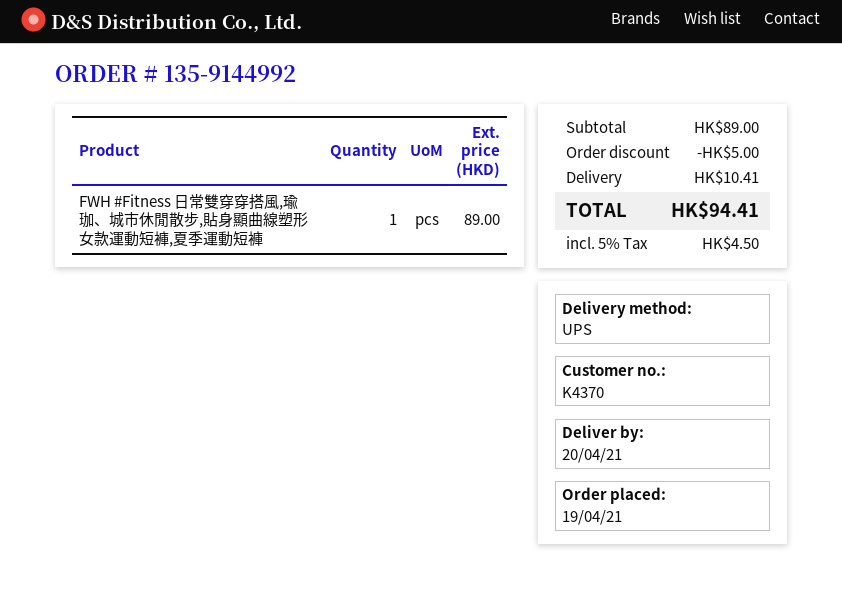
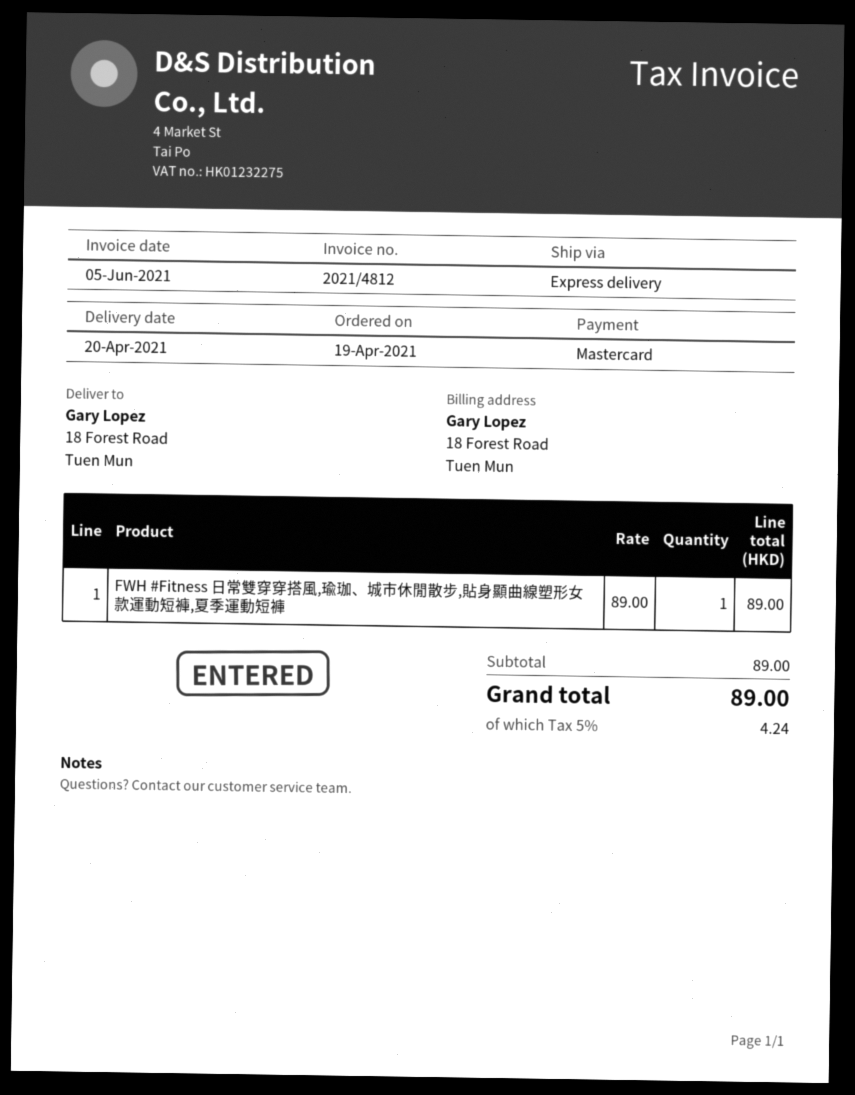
shipping method: UPS -> express
discount: 5.00 -> none
shipping: 10.41 -> none
tax: 5% = 4.50 -> 5% = 4.24
total: 94.41 -> 89.00

